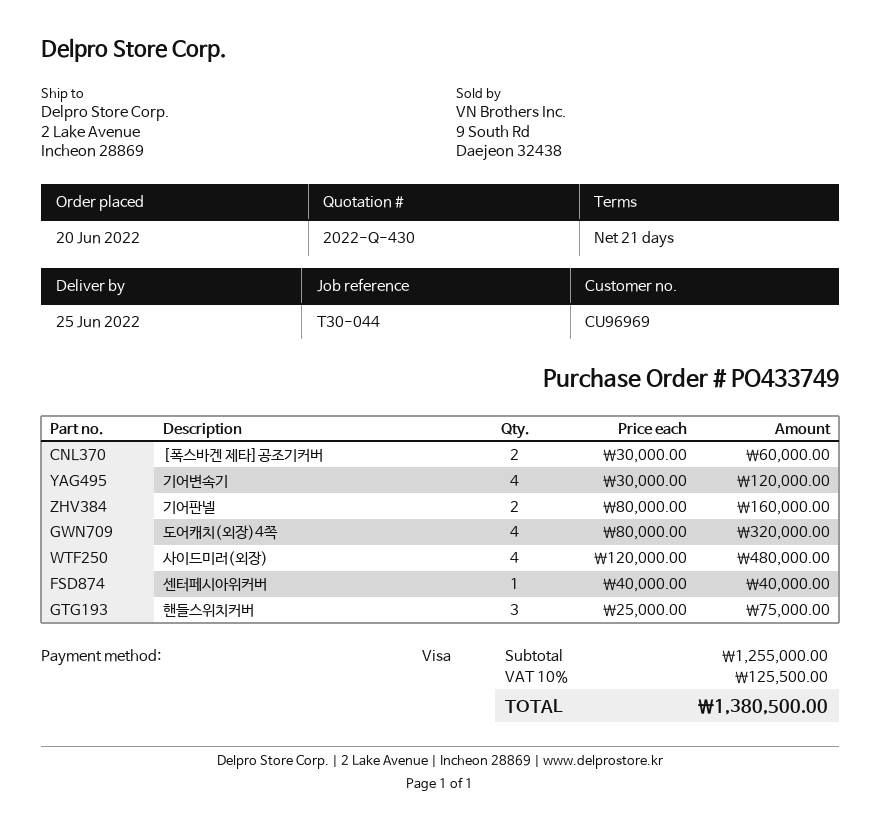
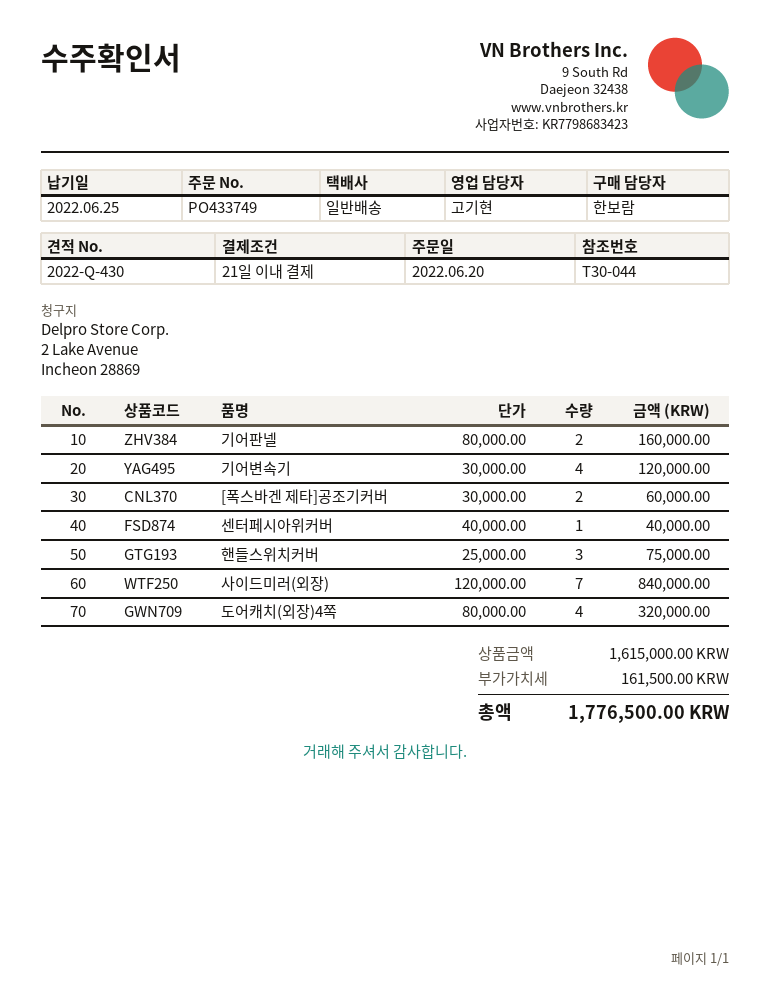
사이드미러(외장): 4 x 120000.00 = 480000.00 -> 7 x 120000.00 = 840000.00
subtotal: 1255000.00 -> 1615000.00
tax: 125500.00 -> 161500.00
total: 1380500.00 -> 1776500.00

